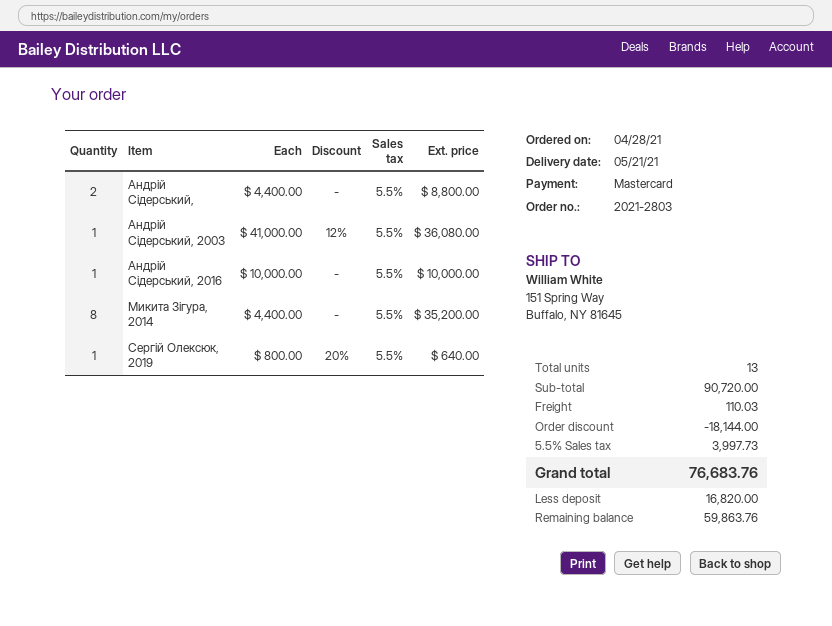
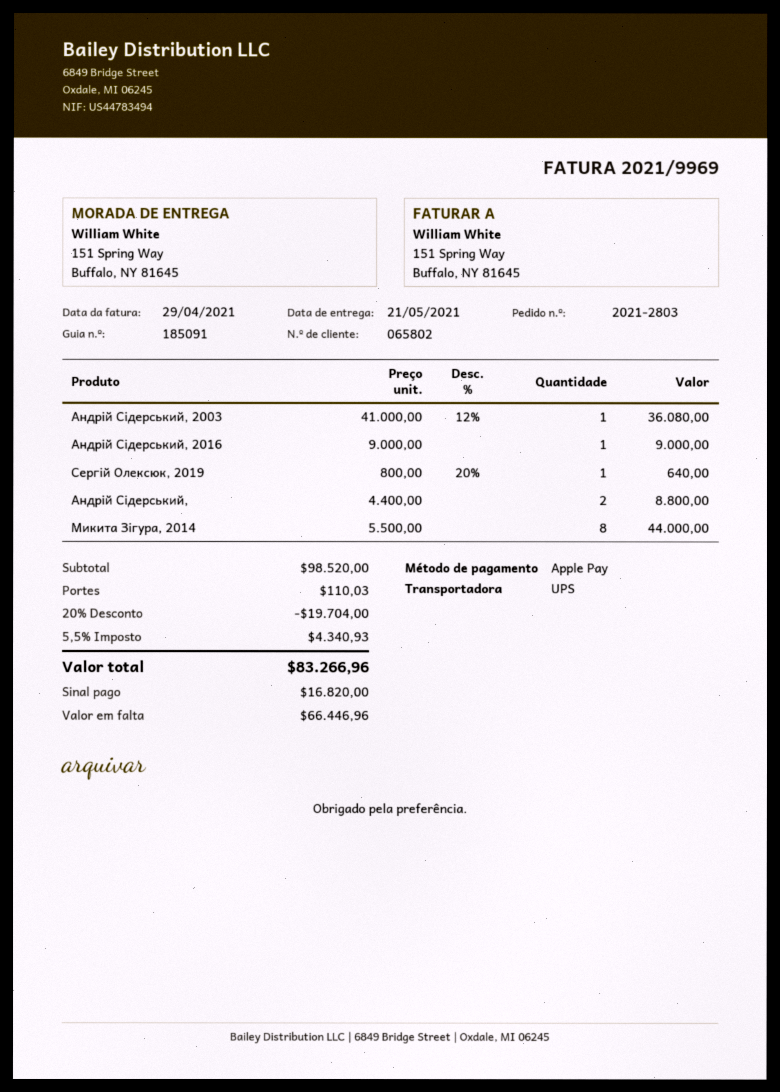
payment method: Mastercard -> Apple Pay
Андрій Сідерський, 2016: 1 x 10000.00 = 10000.00 -> 1 x 9000.00 = 9000.00
Микита Зігура, 2014: 8 x 4400.00 = 35200.00 -> 8 x 5500.00 = 44000.00
subtotal: 90720.00 -> 98520.00
discount: 18144.00 -> 19704.00
tax: 5.5% = 3997.73 -> 5.5% = 4340.93
total: 76683.76 -> 83266.96
balance: 59863.76 -> 66446.96

